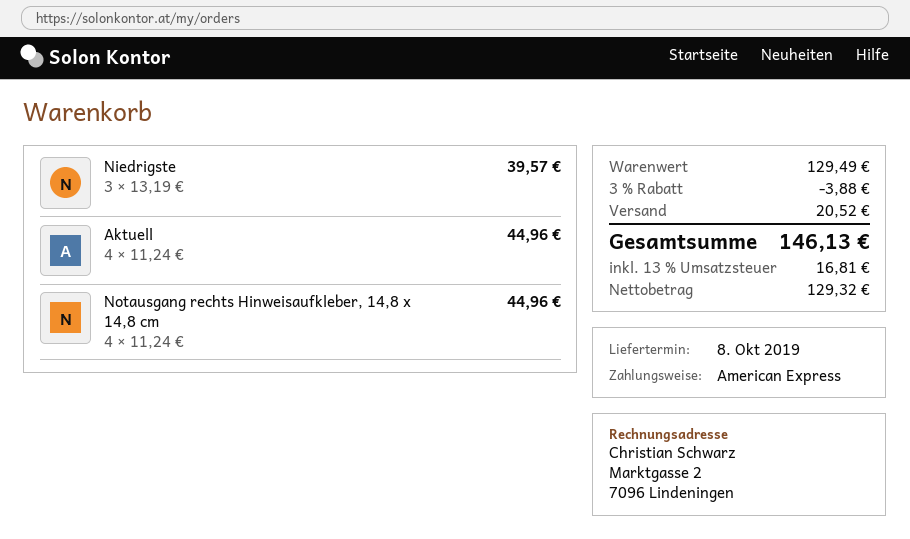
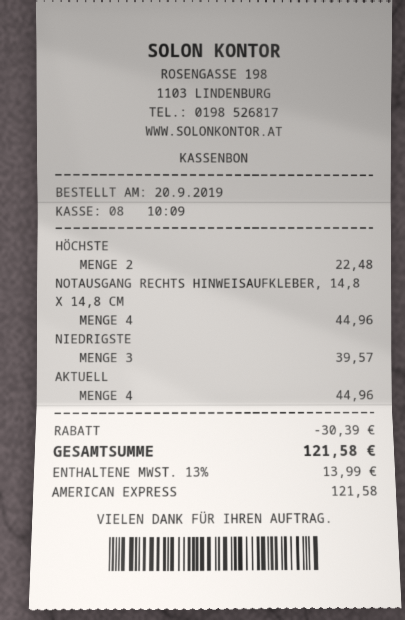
HÖCHSTE: none -> 2 for 22.48
discount: 3.88 -> 30.39
shipping: 20.52 -> none
tax: 13% = 16.81 -> 13% = 13.99
total: 146.13 -> 121.58

